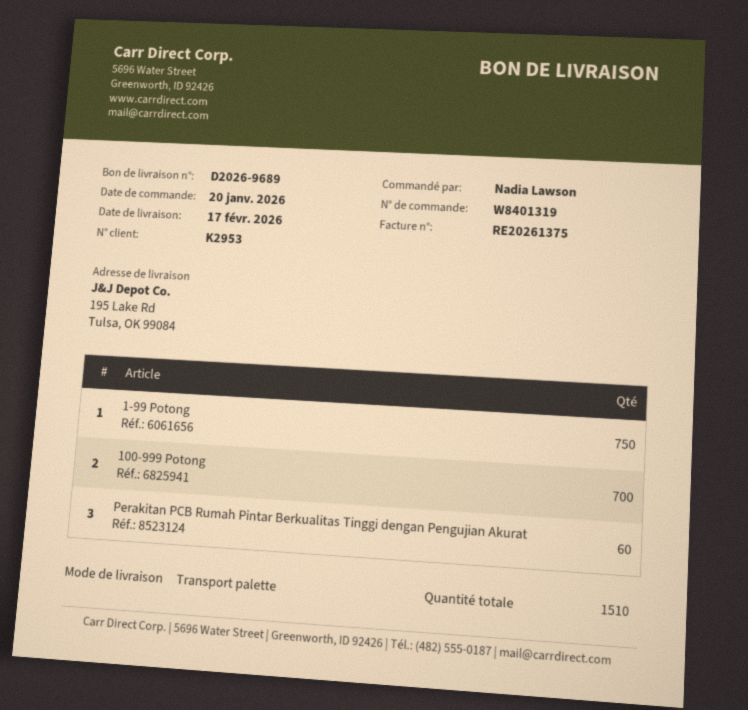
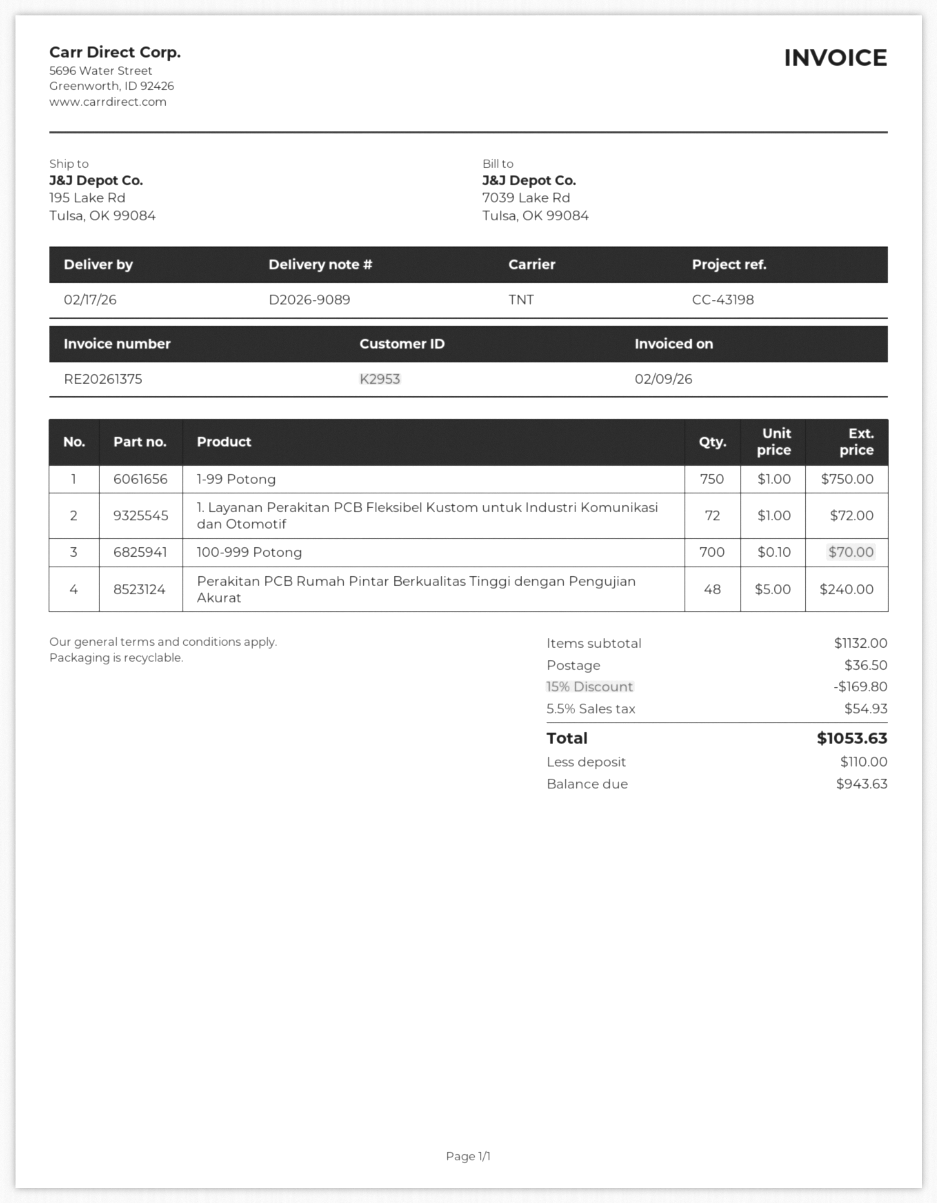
delivery note number: D2026-9689 -> D2026-9089
shipping method: pallet freight -> TNT
Perakitan PCB Rumah Pintar Berkualitas Tinggi dengan Pengujian Akurat: 60 -> 48
1. Layanan Perakitan PCB Fleksibel Kustom untuk Industri Komunikasi dan Otomotif: none -> 72

